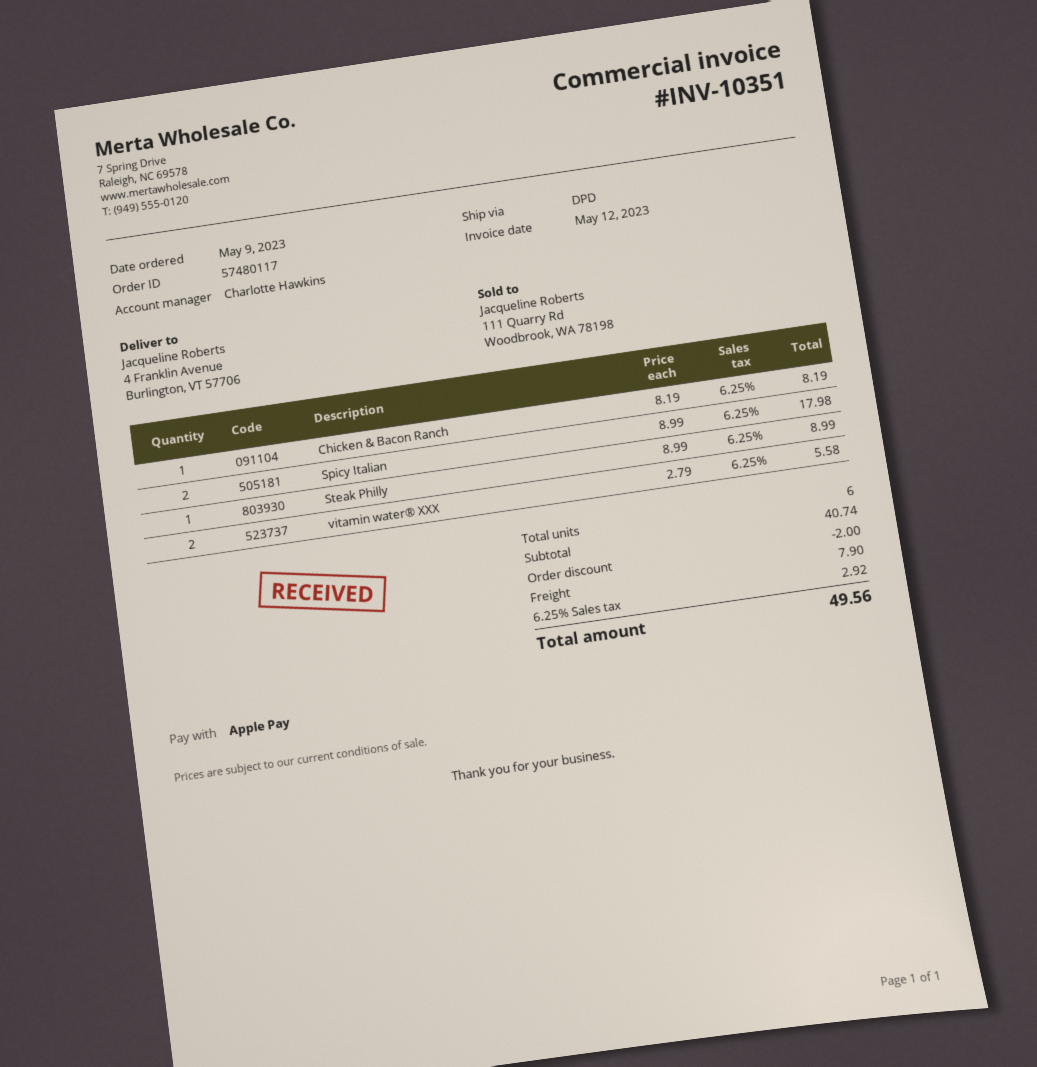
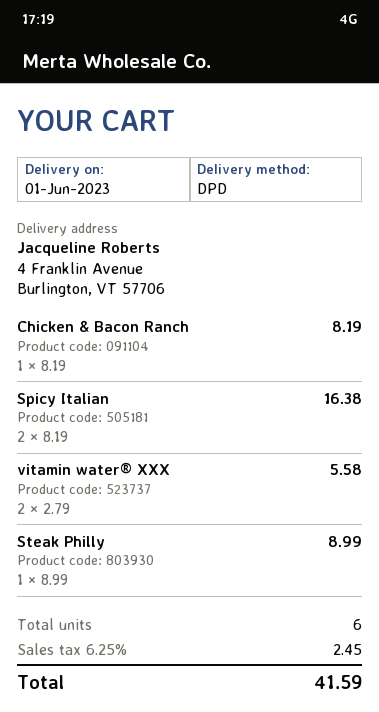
Spicy Italian: 2 x 8.99 = 17.98 -> 2 x 8.19 = 16.38
discount: 2.00 -> none
shipping: 7.90 -> none
tax: 6.25% = 2.92 -> 6.25% = 2.45
total: 49.56 -> 41.59

